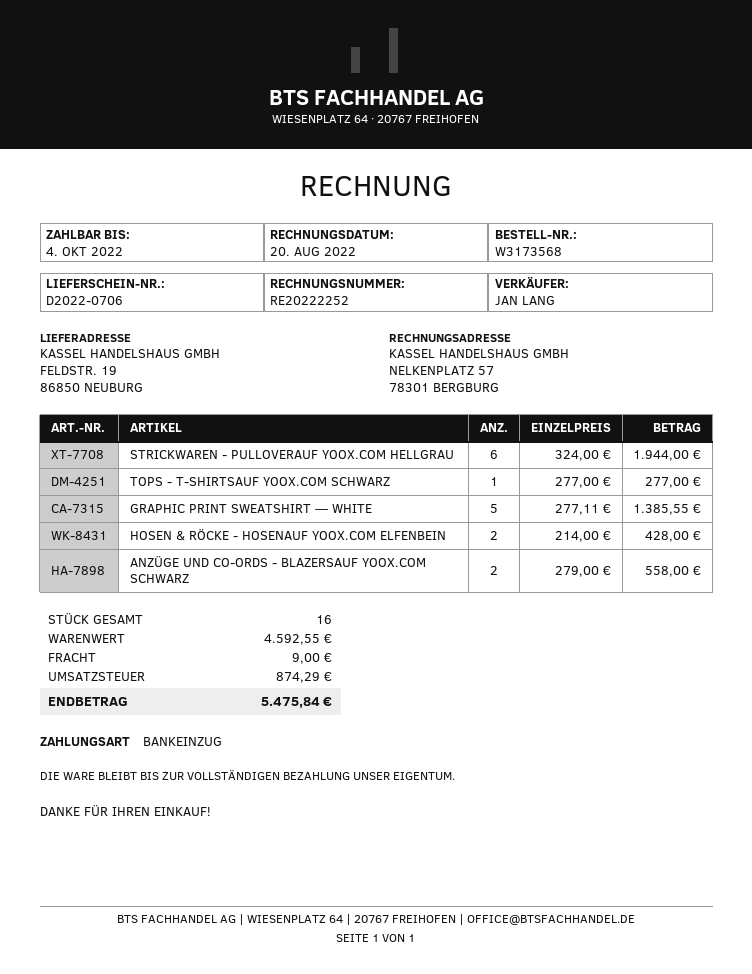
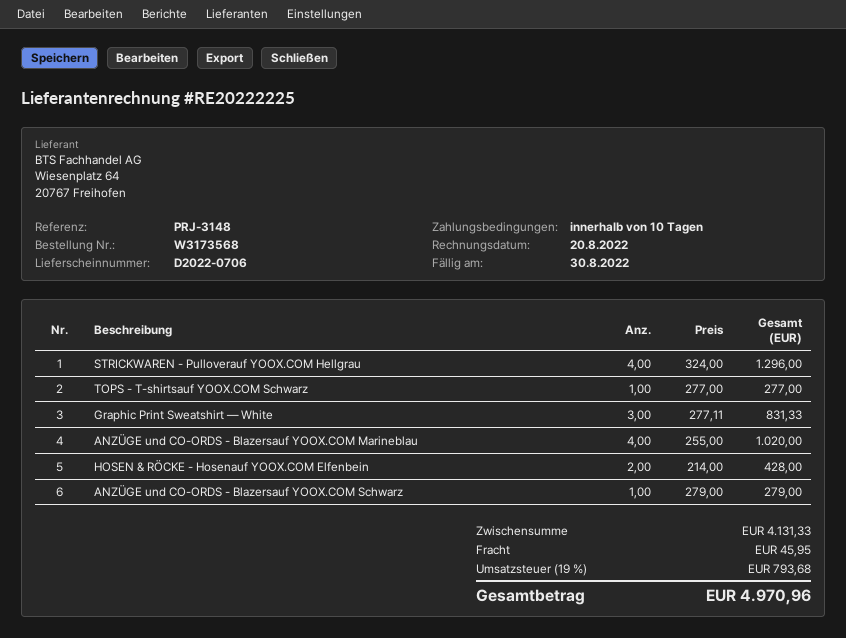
invoice number: RE20222252 -> RE20222225
due date: 2022-10-04 -> 2022-08-30
STRICKWAREN - PULLOVERAUF YOOX.COM HELLGRAU: 6 x 324.00 = 1944.00 -> 4 x 324.00 = 1296.00
GRAPHIC PRINT SWEATSHIRT — WHITE: 5 x 277.11 = 1385.55 -> 3 x 277.11 = 831.33
ANZÜGE UND CO-ORDS - BLAZERSAUF YOOX.COM SCHWARZ: 2 x 279.00 = 558.00 -> 1 x 279.00 = 279.00
ANZÜGE und CO-ORDS - Blazersauf YOOX.COM Marineblau: none -> 4 x 255.00 = 1020.00
subtotal: 4592.55 -> 4131.33
shipping: 9.00 -> 45.95
tax: 874.29 -> 793.68
total: 5475.84 -> 4970.96

